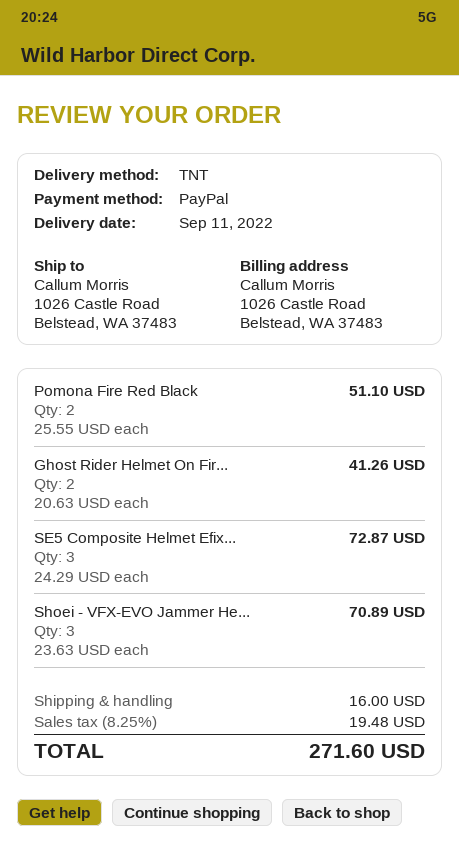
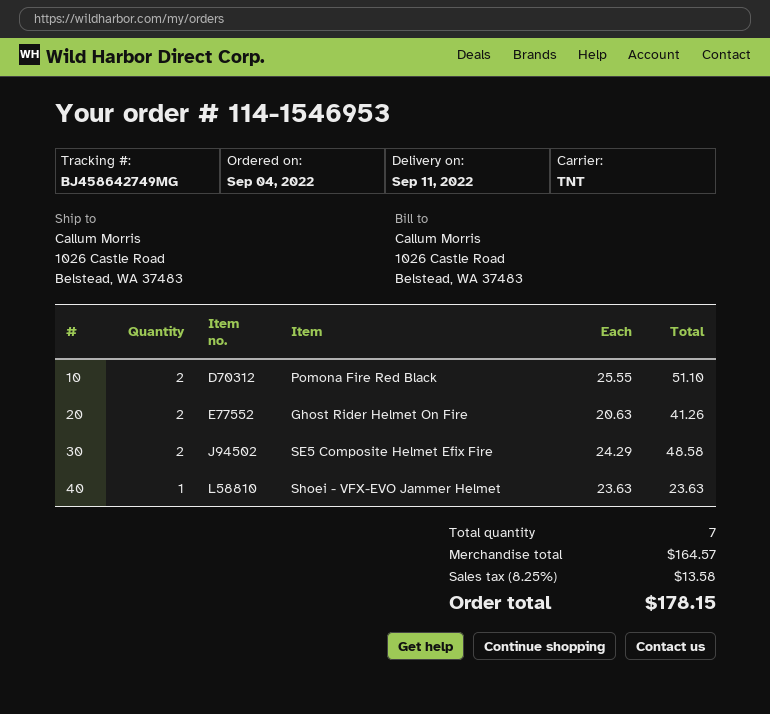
SE5 Composite Helmet Efix...: 3 x 24.29 = 72.87 -> 2 x 24.29 = 48.58
Shoei - VFX-EVO Jammer He...: 3 x 23.63 = 70.89 -> 1 x 23.63 = 23.63
shipping: 16.00 -> none
tax: 8.25% = 19.48 -> 8.25% = 13.58
total: 271.60 -> 178.15

